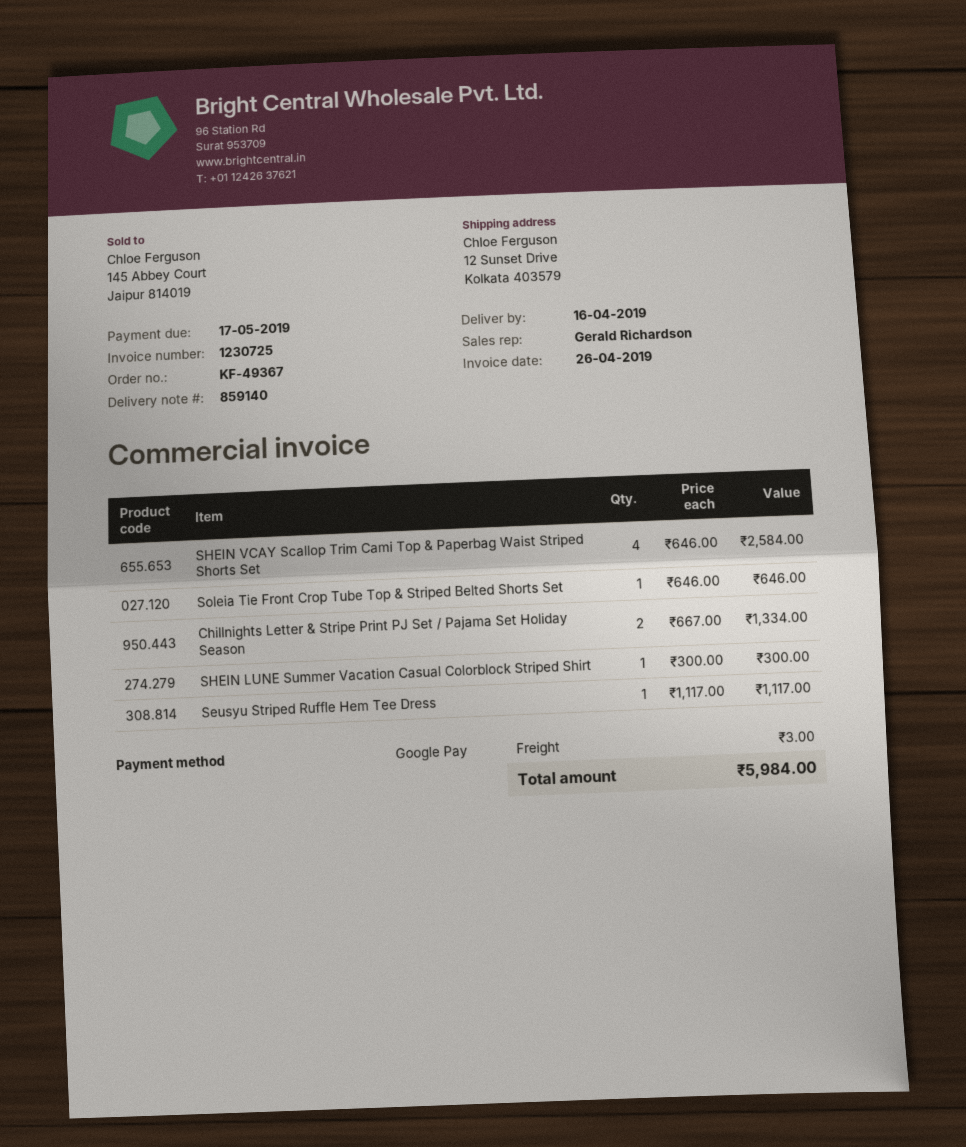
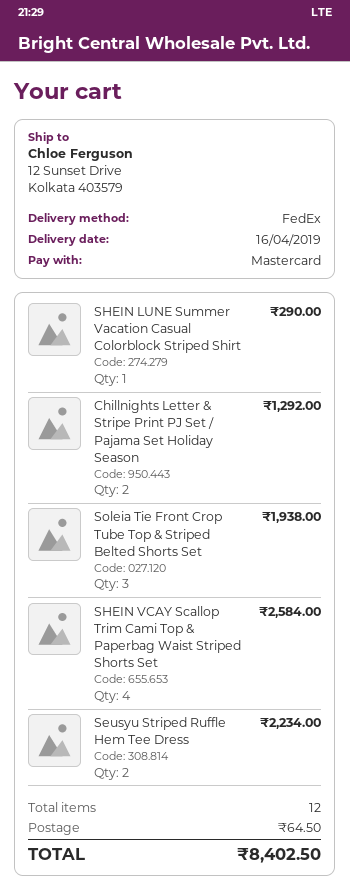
payment method: Google Pay -> Mastercard
Soleia Tie Front Crop Tube Top & Striped Belted Shorts Set: 1 for 646.00 -> 3 for 1938.00
Chillnights Letter & Stripe Print PJ Set / Pajama Set Holiday Season: 2 for 1334.00 -> 2 for 1292.00
SHEIN LUNE Summer Vacation Casual Colorblock Striped Shirt: 1 for 300.00 -> 1 for 290.00
Seusyu Striped Ruffle Hem Tee Dress: 1 for 1117.00 -> 2 for 2234.00
shipping: 3.00 -> 64.50
total: 5984.00 -> 8402.50

